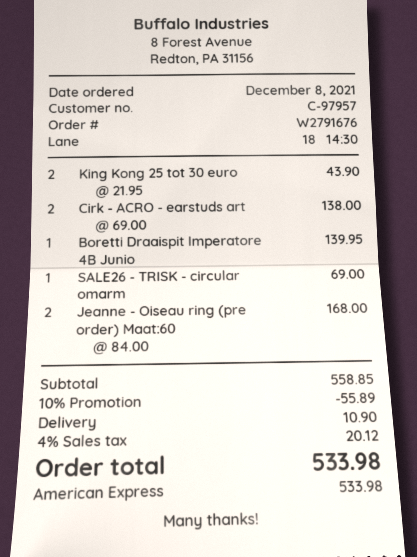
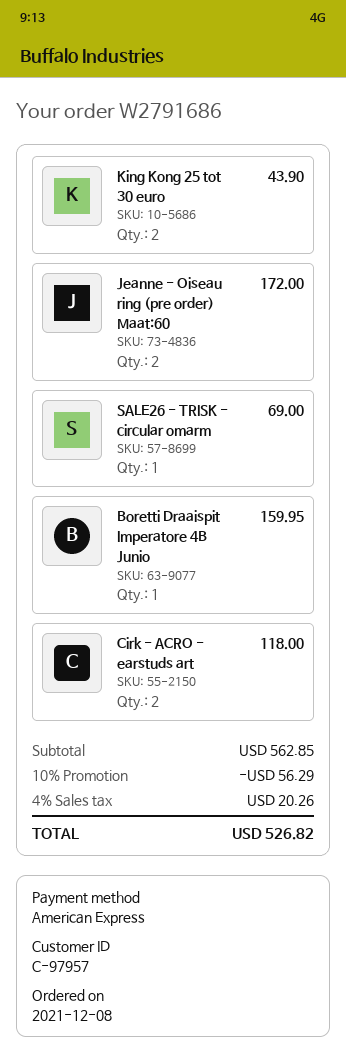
order number: W2791676 -> W2791686
Cirk - ACRO - earstuds art: 2 for 138.00 -> 2 for 118.00
Boretti Draaispit Imperatore 4B Junio: 1 for 139.95 -> 1 for 159.95
Jeanne - Oiseau ring (pre order) Maat:60: 2 for 168.00 -> 2 for 172.00
subtotal: 558.85 -> 562.85
discount: 10% = 55.89 -> 10% = 56.29
shipping: 10.90 -> none
tax: 4% = 20.12 -> 4% = 20.26
total: 533.98 -> 526.82

